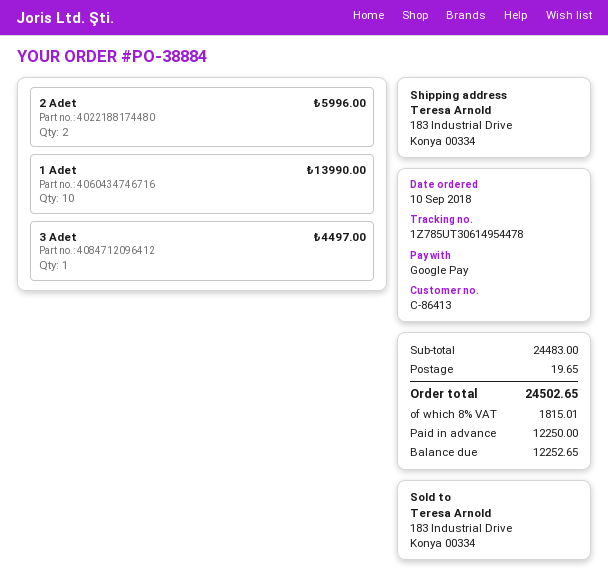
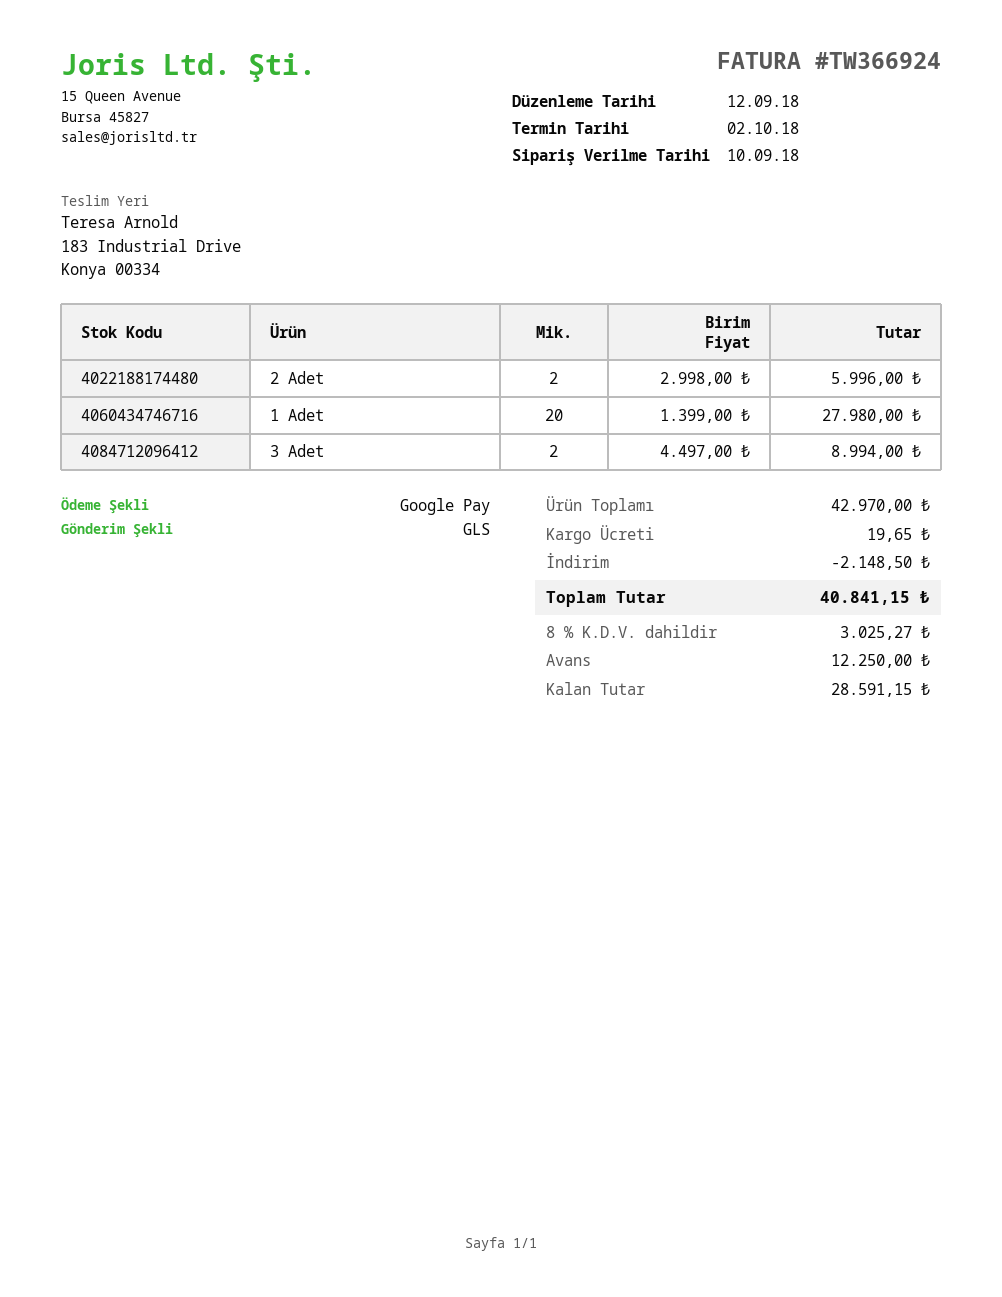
1 Adet: 10 for 13990.00 -> 20 for 27980.00
3 Adet: 1 for 4497.00 -> 2 for 8994.00
subtotal: 24483.00 -> 42970.00
discount: none -> 2148.50
tax: 8% = 1815.01 -> 8% = 3025.27
total: 24502.65 -> 40841.15
balance: 12252.65 -> 28591.15

